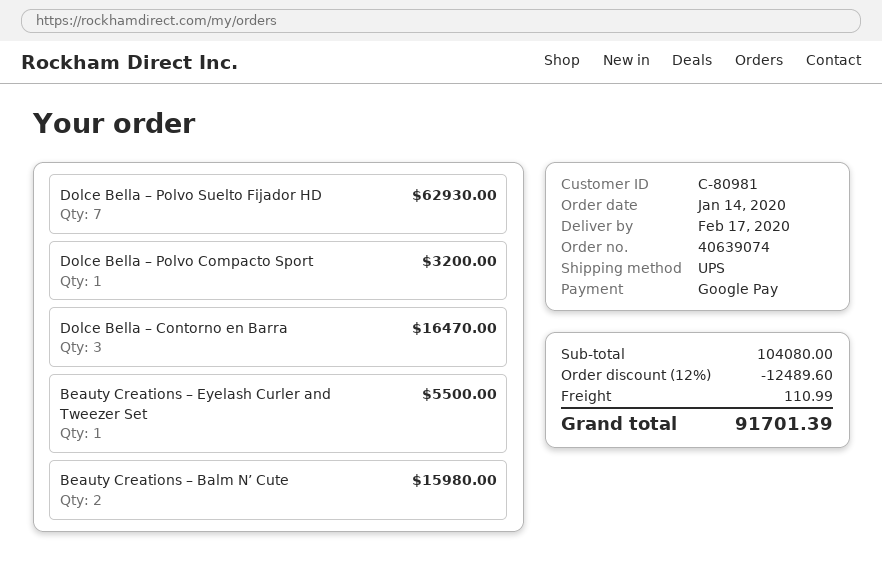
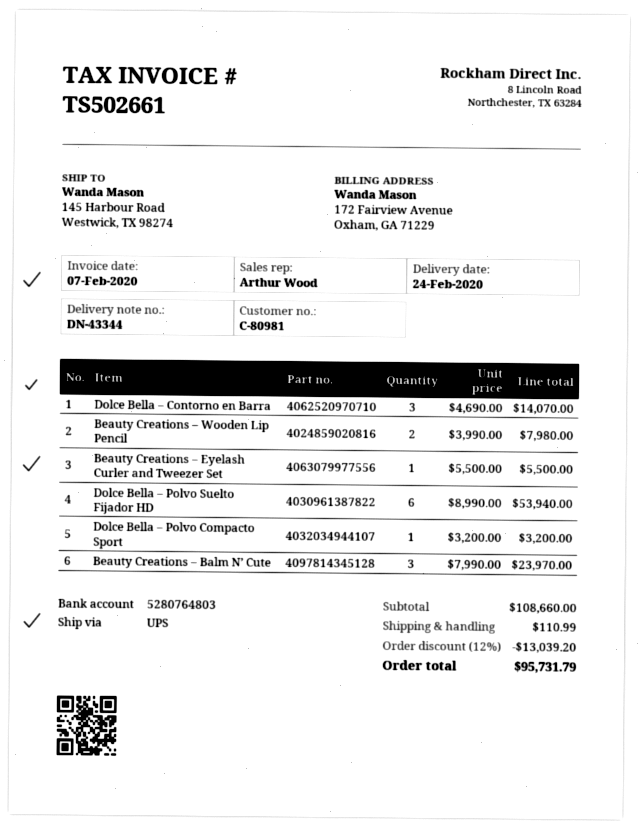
delivery date: 2020-02-17 -> 2020-02-24
Dolce Bella – Polvo Suelto Fijador HD: 7 for 62930.00 -> 6 for 53940.00
Dolce Bella – Contorno en Barra: 3 for 16470.00 -> 3 for 14070.00
Beauty Creations – Balm N’ Cute: 2 for 15980.00 -> 3 for 23970.00
Beauty Creations – Wooden Lip Pencil: none -> 2 for 7980.00
subtotal: 104080.00 -> 108660.00
discount: 12% = 12489.60 -> 12% = 13039.20
total: 91701.39 -> 95731.79

